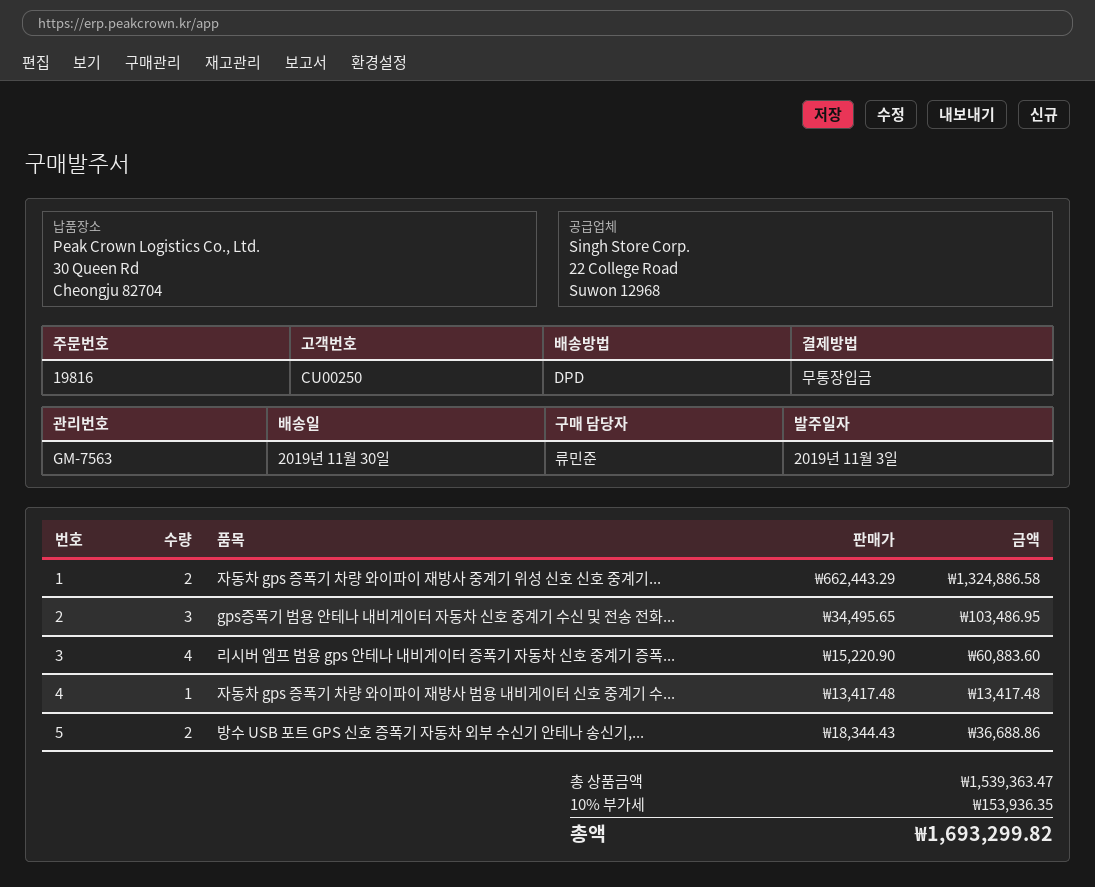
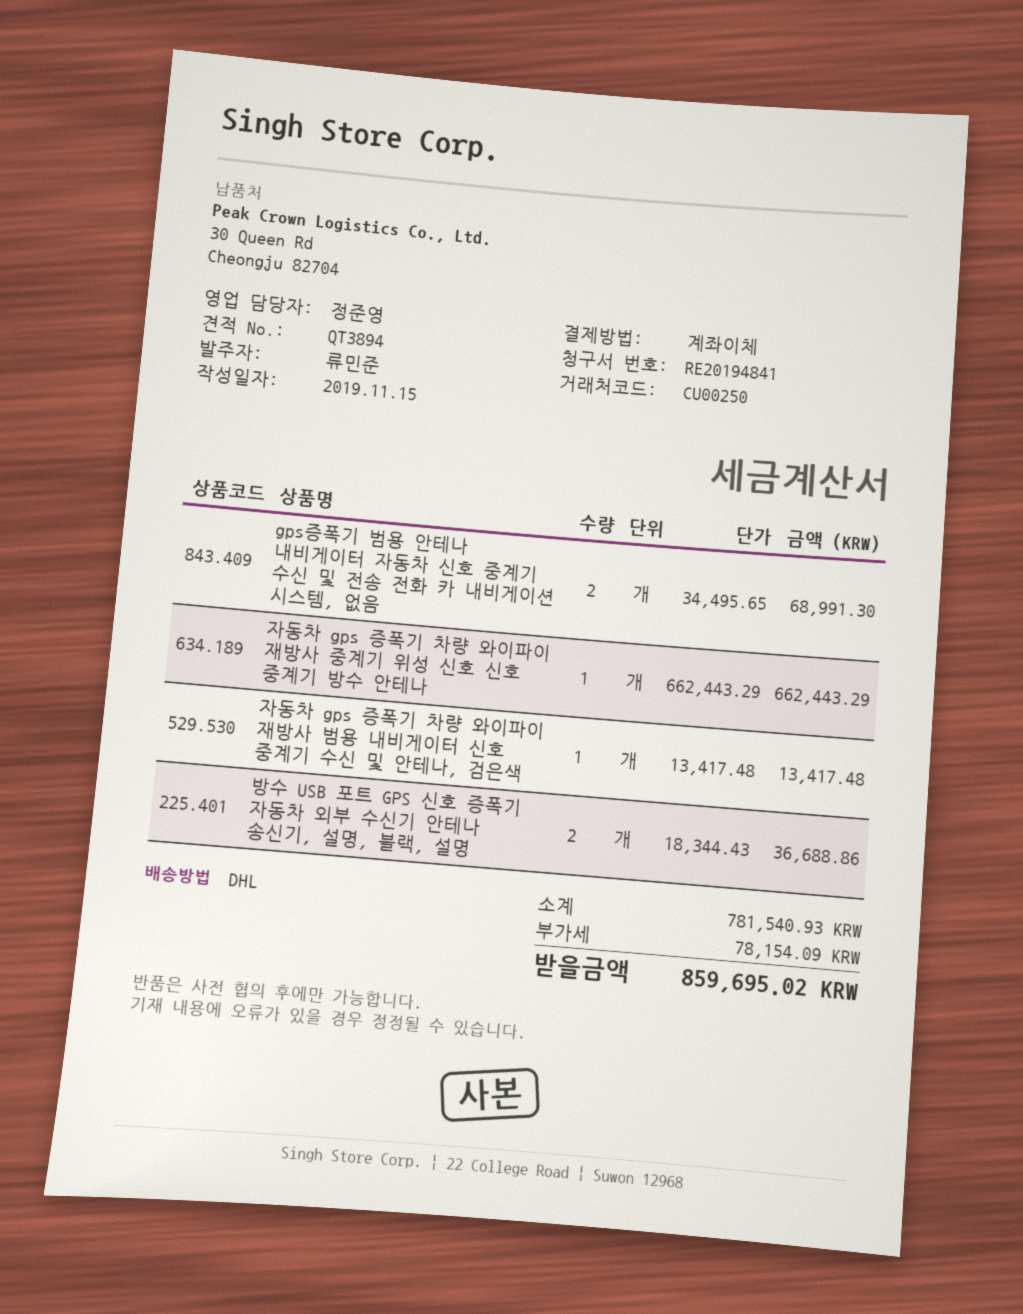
shipping method: DPD -> DHL
자동차 gps 증폭기 차량 와이파이 재방사 중계기 위성 신호 신호 중계기...: 2 x 662443.29 = 1324886.58 -> 1 x 662443.29 = 662443.29
gps증폭기 범용 안테나 내비게이터 자동차 신호 중계기 수신 및 전송 전화...: 3 x 34495.65 = 103486.95 -> 2 x 34495.65 = 68991.30
리시버 엠프 범용 gps 안테나 내비게이터 증폭기 자동차 신호 중계기 증폭...: 4 x 15220.90 = 60883.60 -> none
subtotal: 1539363.47 -> 781540.93
tax: 153936.35 -> 78154.09
total: 1693299.82 -> 859695.02

